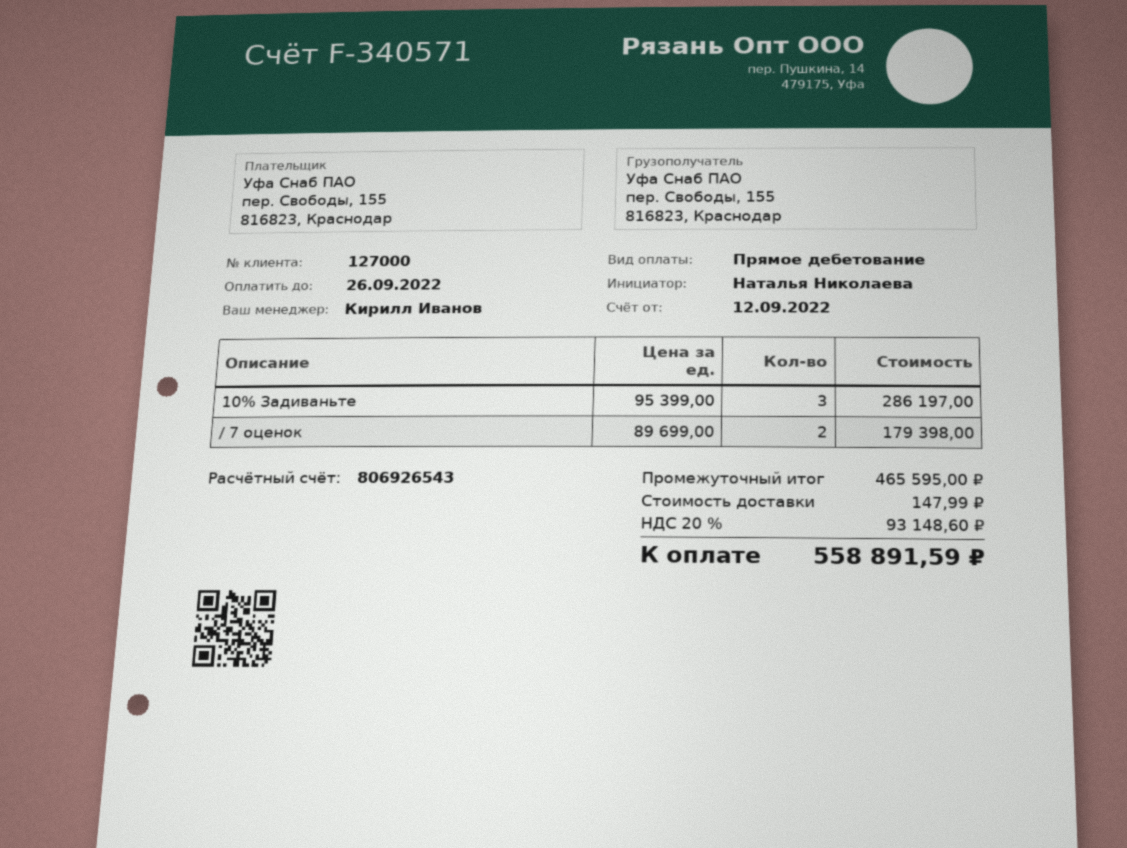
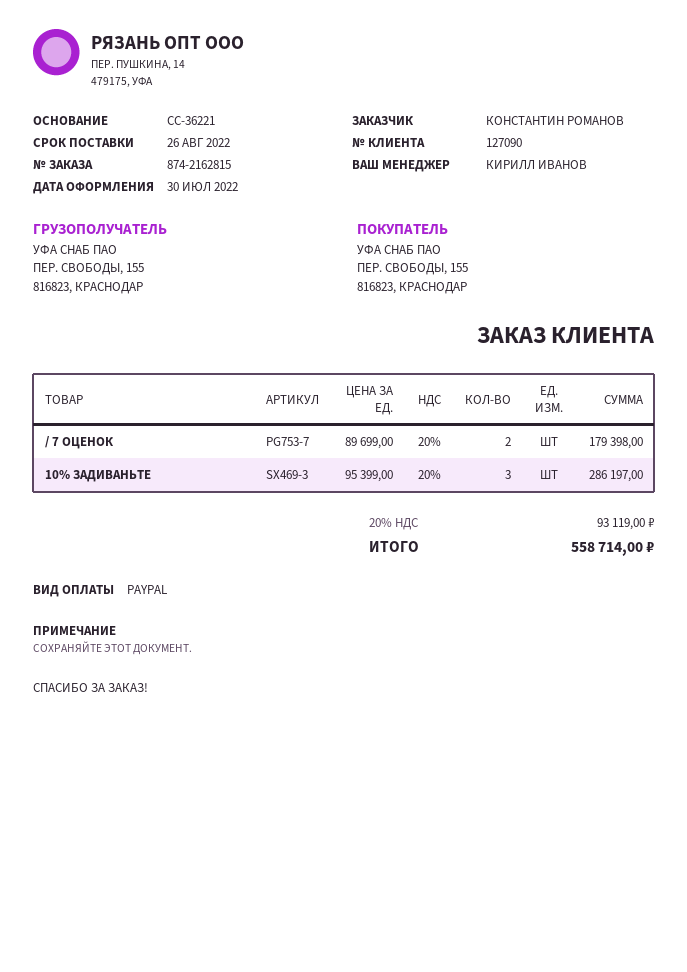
customer number: 127000 -> 127090
ordered by: Наталья Николаева -> КОНСТАНТИН РОМАНОВ
payment method: direct debit -> PayPal
shipping: 147.99 -> none
tax: 20% = 93148.60 -> 20% = 93119.00
total: 558891.59 -> 558714.00

